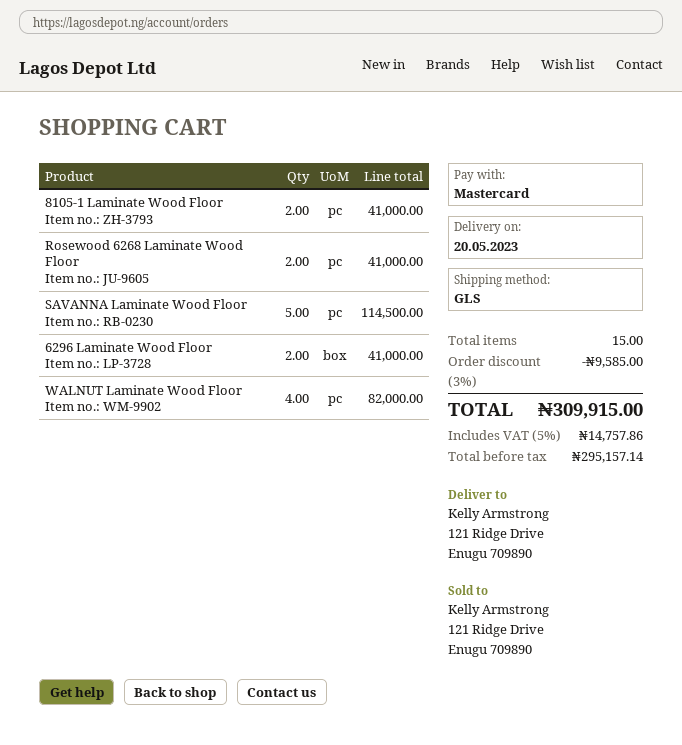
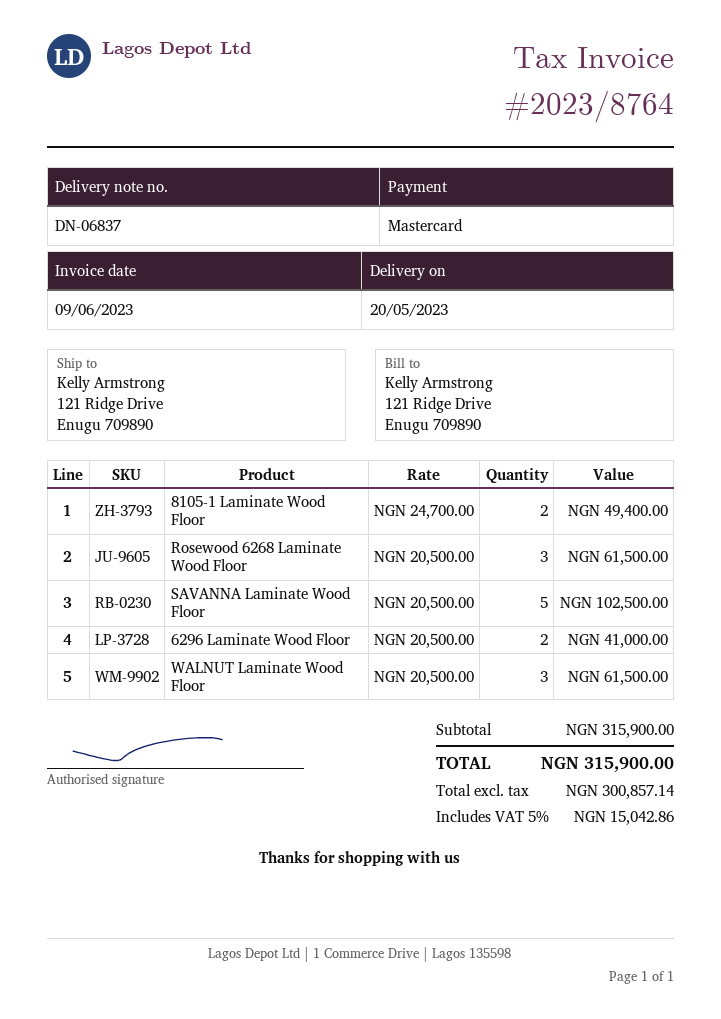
8105-1 Laminate Wood Floor: 2 for 41000.00 -> 2 for 49400.00
Rosewood 6268 Laminate Wood Floor: 2 for 41000.00 -> 3 for 61500.00
SAVANNA Laminate Wood Floor: 5 for 114500.00 -> 5 for 102500.00
WALNUT Laminate Wood Floor: 4 for 82000.00 -> 3 for 61500.00
discount: 3% = 9585.00 -> none
net: 295157.14 -> 300857.14
tax: 5% = 14757.86 -> 5% = 15042.86
total: 309915.00 -> 315900.00

